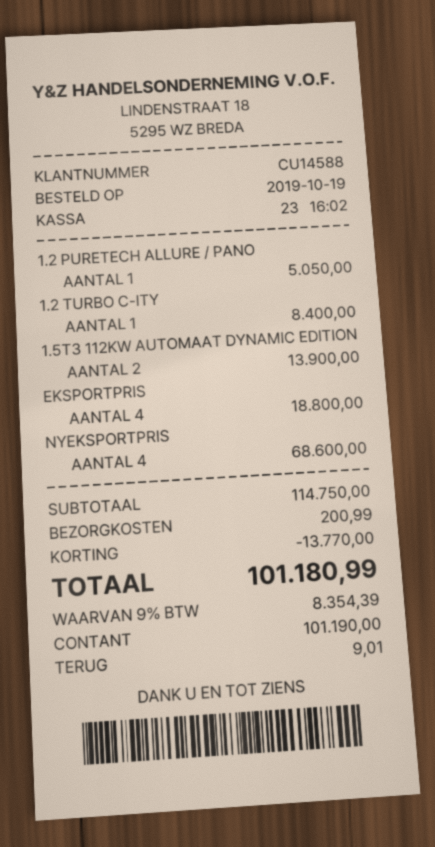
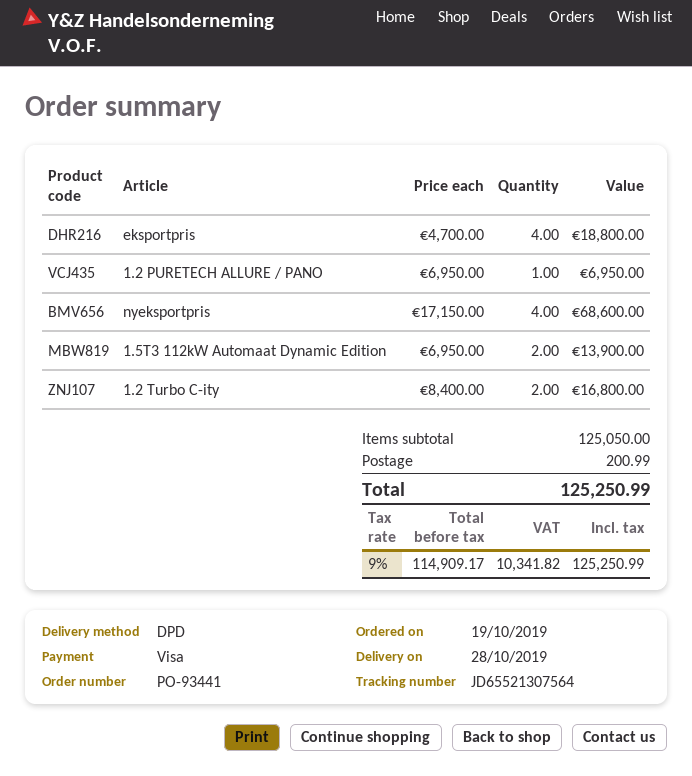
payment method: cash -> Visa
1.2 PURETECH ALLURE / PANO: 1 for 5050.00 -> 1 for 6950.00
1.2 TURBO C-ITY: 1 for 8400.00 -> 2 for 16800.00
subtotal: 114750.00 -> 125050.00
discount: 13770.00 -> none
tax: 9% = 8354.39 -> 9% = 10341.82
total: 101180.99 -> 125250.99

